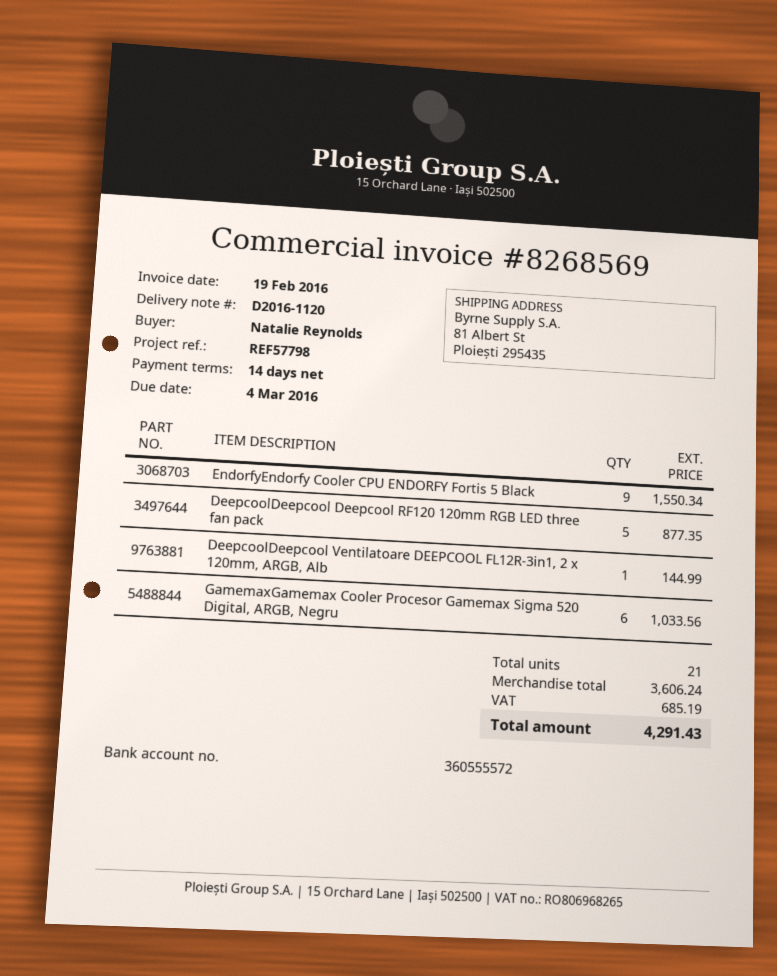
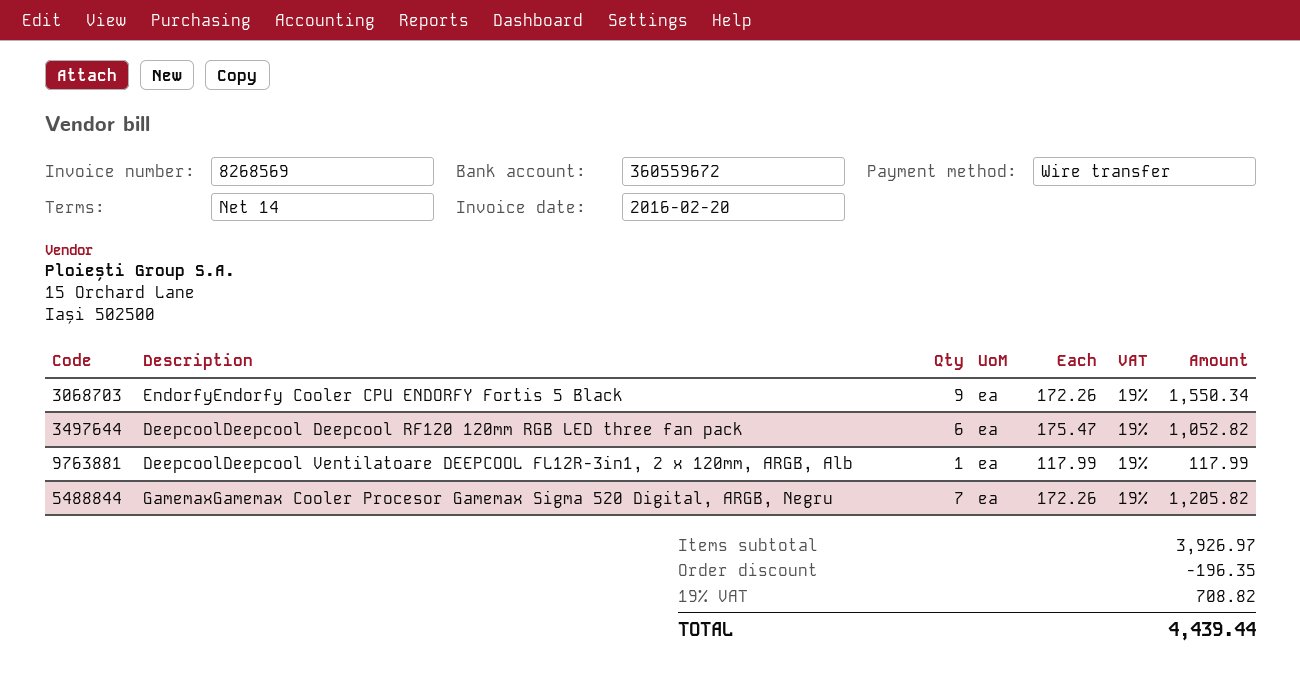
invoice date: 2016-02-19 -> 2016-02-20
bank account: 360555572 -> 360559672
DeepcoolDeepcool Deepcool RF120 120mm RGB LED three fan pack: 5 for 877.35 -> 6 for 1052.82
DeepcoolDeepcool Ventilatoare DEEPCOOL FL12R-3in1, 2 x 120mm, ARGB, Alb: 1 for 144.99 -> 1 for 117.99
GamemaxGamemax Cooler Procesor Gamemax Sigma 520 Digital, ARGB, Negru: 6 for 1033.56 -> 7 for 1205.82
subtotal: 3606.24 -> 3926.97
discount: none -> 196.35
tax: 685.19 -> 708.82
total: 4291.43 -> 4439.44

